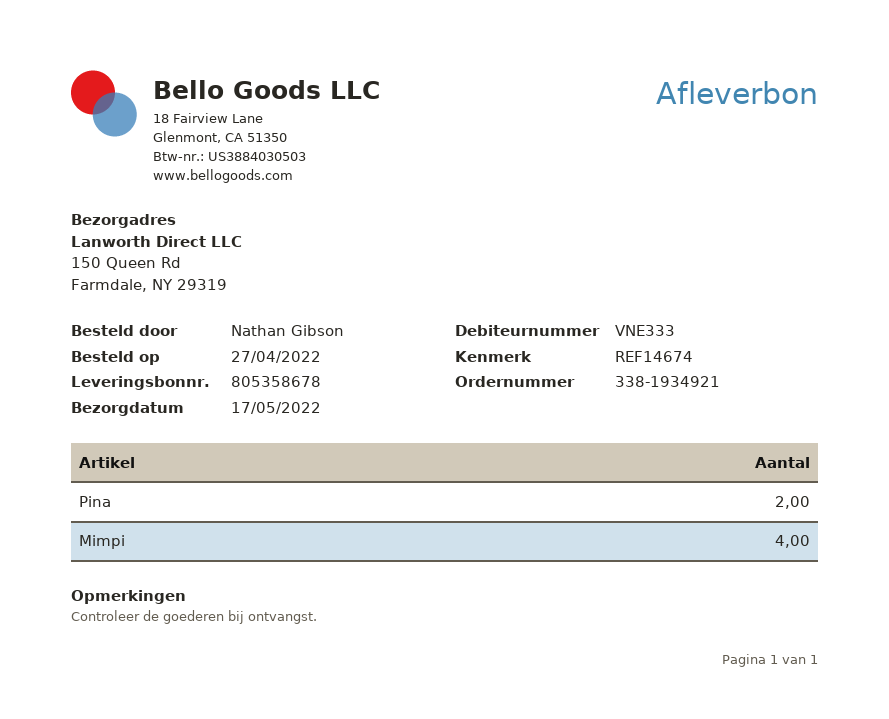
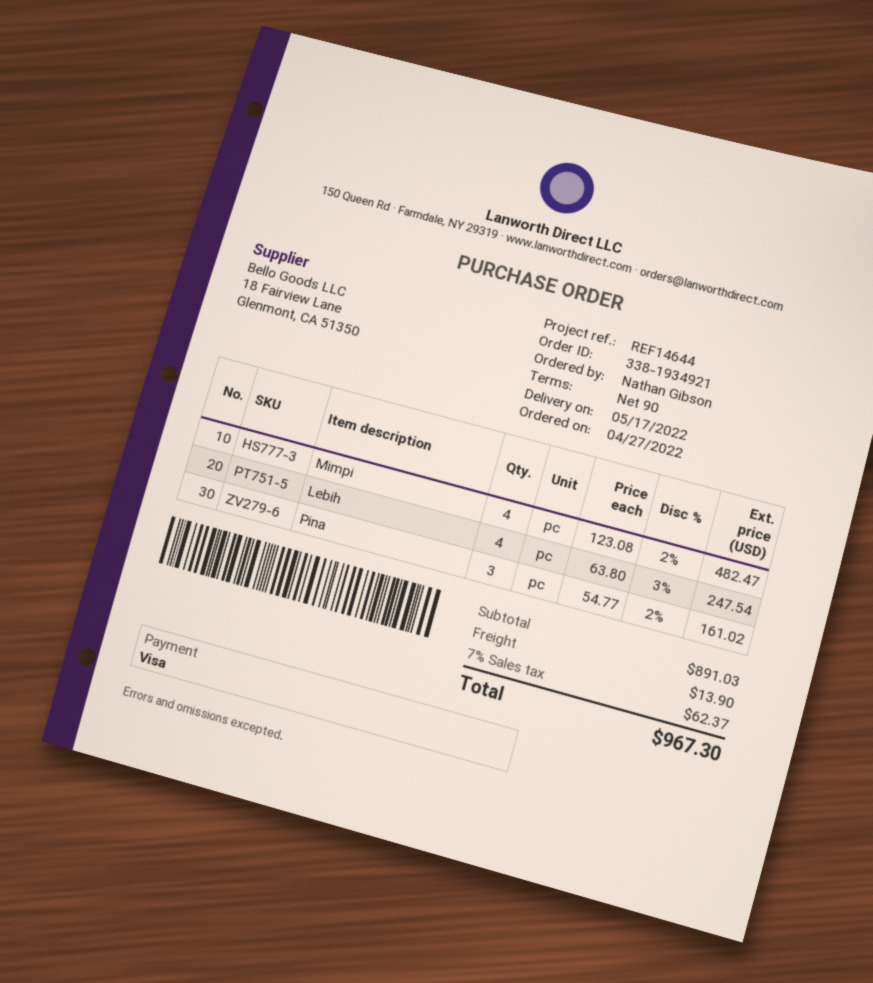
reference: REF14674 -> REF14644
Pina: 2 -> 3
Lebih: none -> 4

